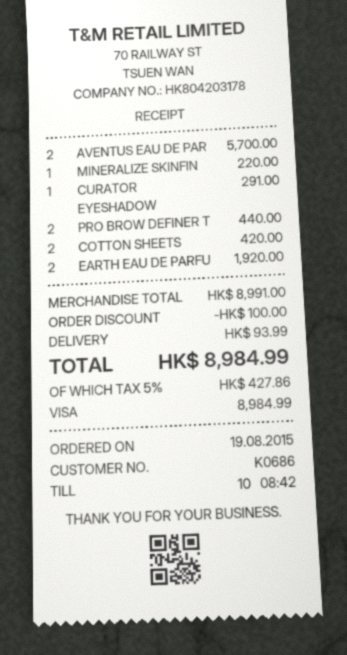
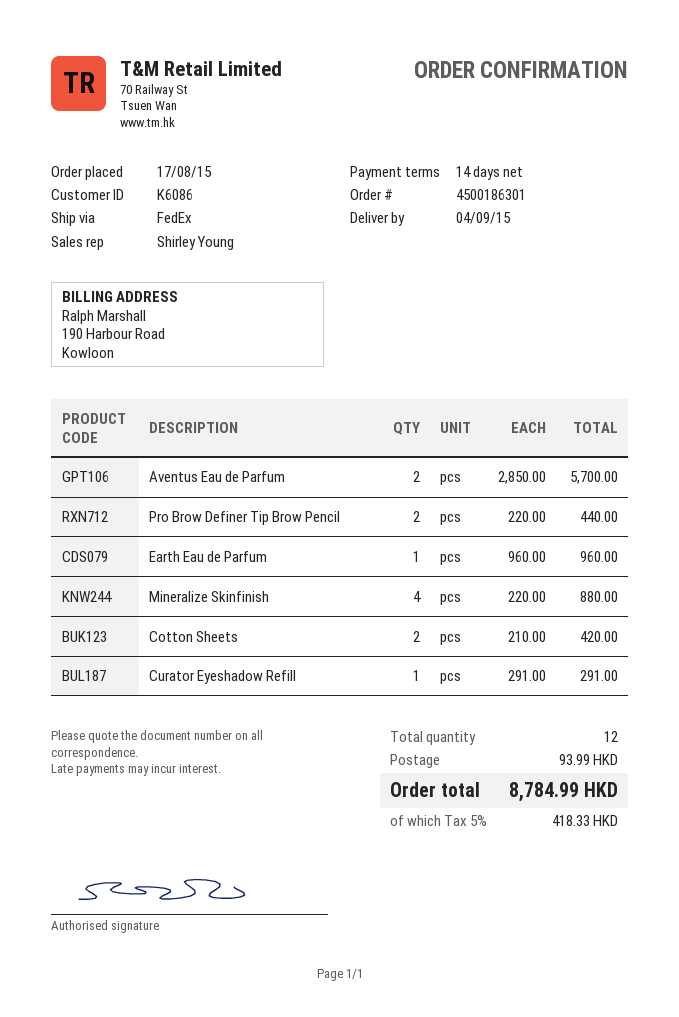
order date: 2015-08-19 -> 2015-08-17
customer number: K0686 -> K6086
MINERALIZE SKINFIN: 1 for 220.00 -> 4 for 880.00
EARTH EAU DE PARFU: 2 for 1920.00 -> 1 for 960.00
discount: 100.00 -> none
tax: 5% = 427.86 -> 5% = 418.33
total: 8984.99 -> 8784.99

